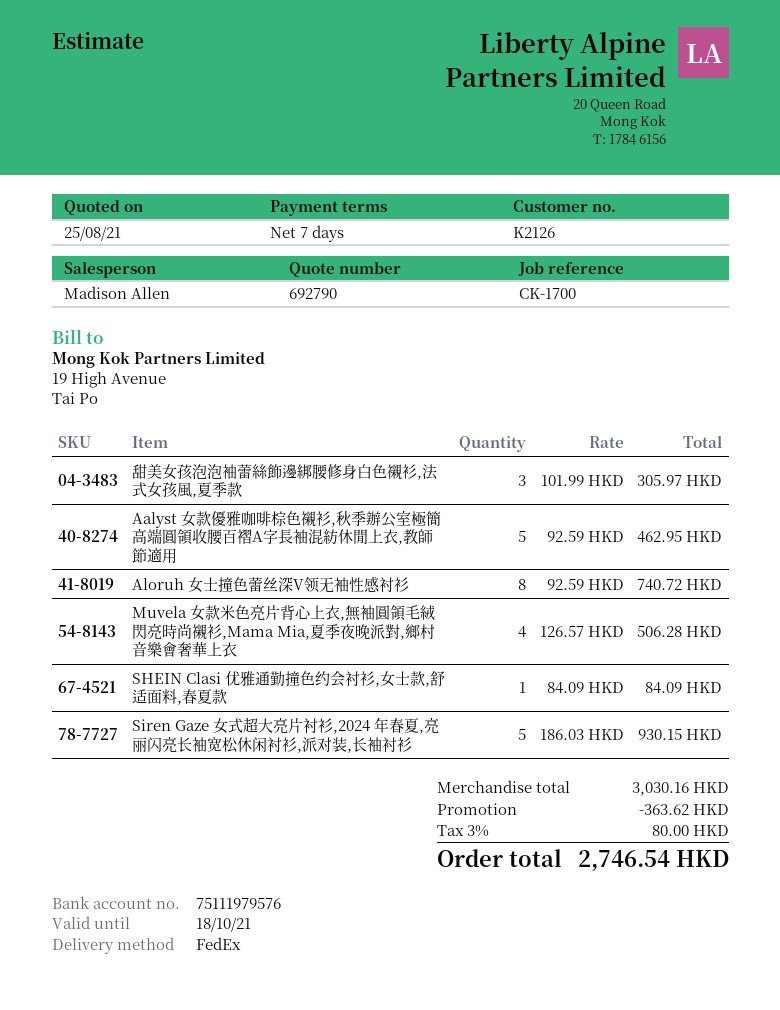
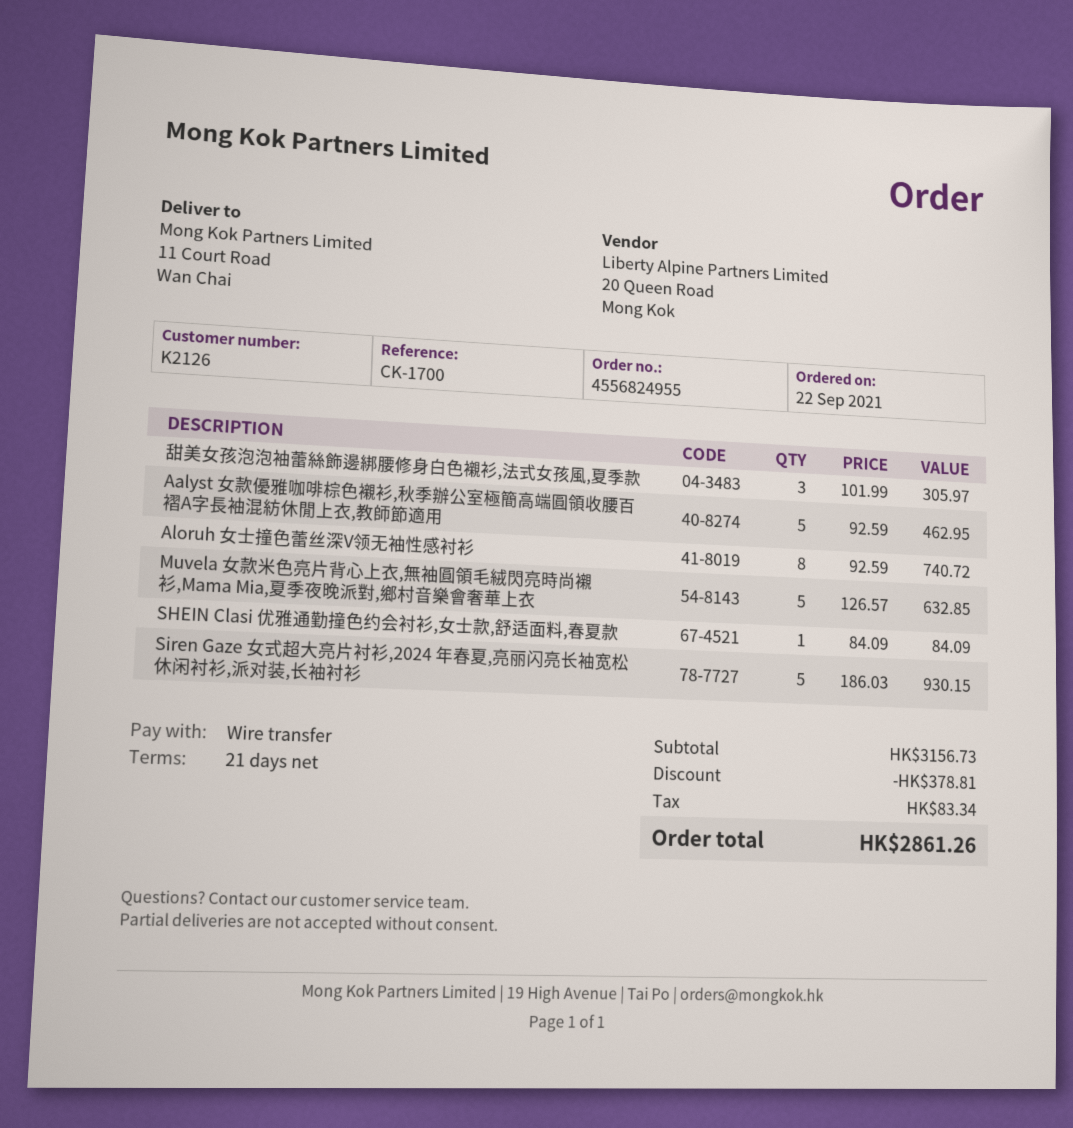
payment terms: 7 days -> 21 days
Muvela 女款米色亮片背心上衣,無袖圓領毛絨閃亮時尚襯衫,Mama Mia,夏季夜晚派對,鄉村音樂會奢華上衣: 4 x 126.57 = 506.28 -> 5 x 126.57 = 632.85
subtotal: 3030.16 -> 3156.73
discount: 363.62 -> 378.81
tax: 80.00 -> 83.34
total: 2746.54 -> 2861.26

